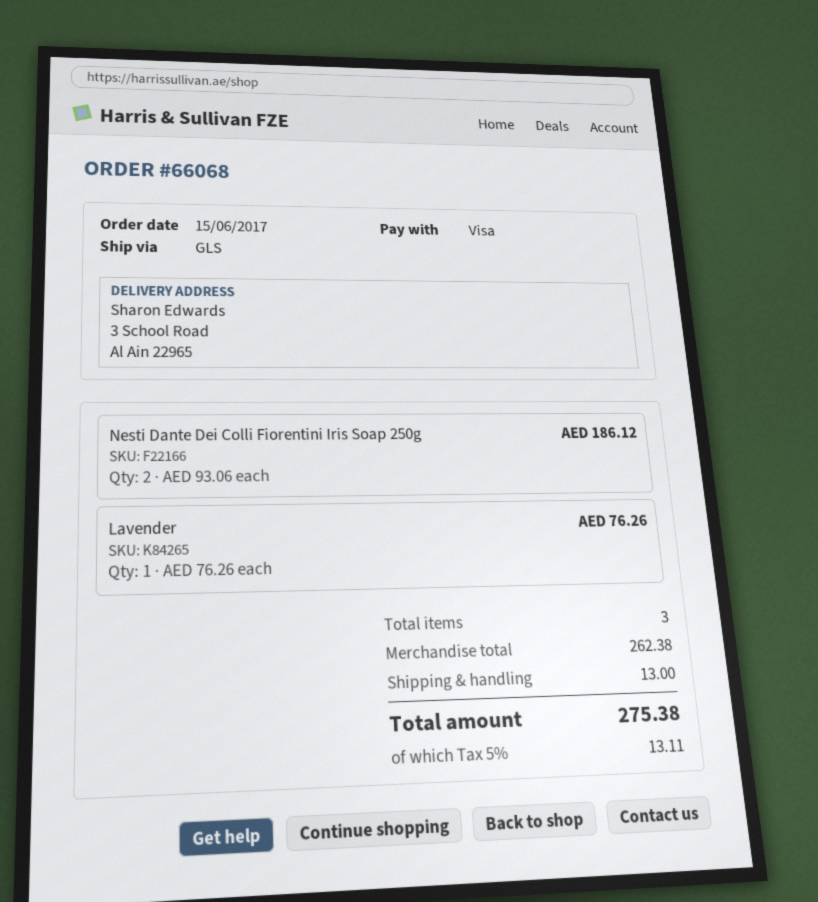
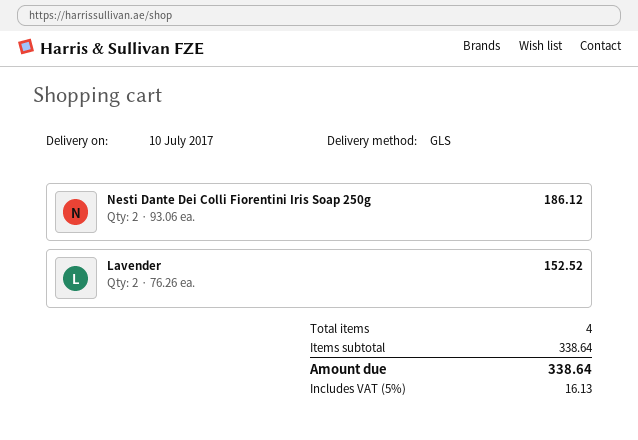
Lavender: 1 x 76.26 = 76.26 -> 2 x 76.26 = 152.52
total quantity: 3 -> 4
subtotal: 262.38 -> 338.64
shipping: 13.00 -> none
tax: 5% = 13.11 -> 5% = 16.13
total: 275.38 -> 338.64

